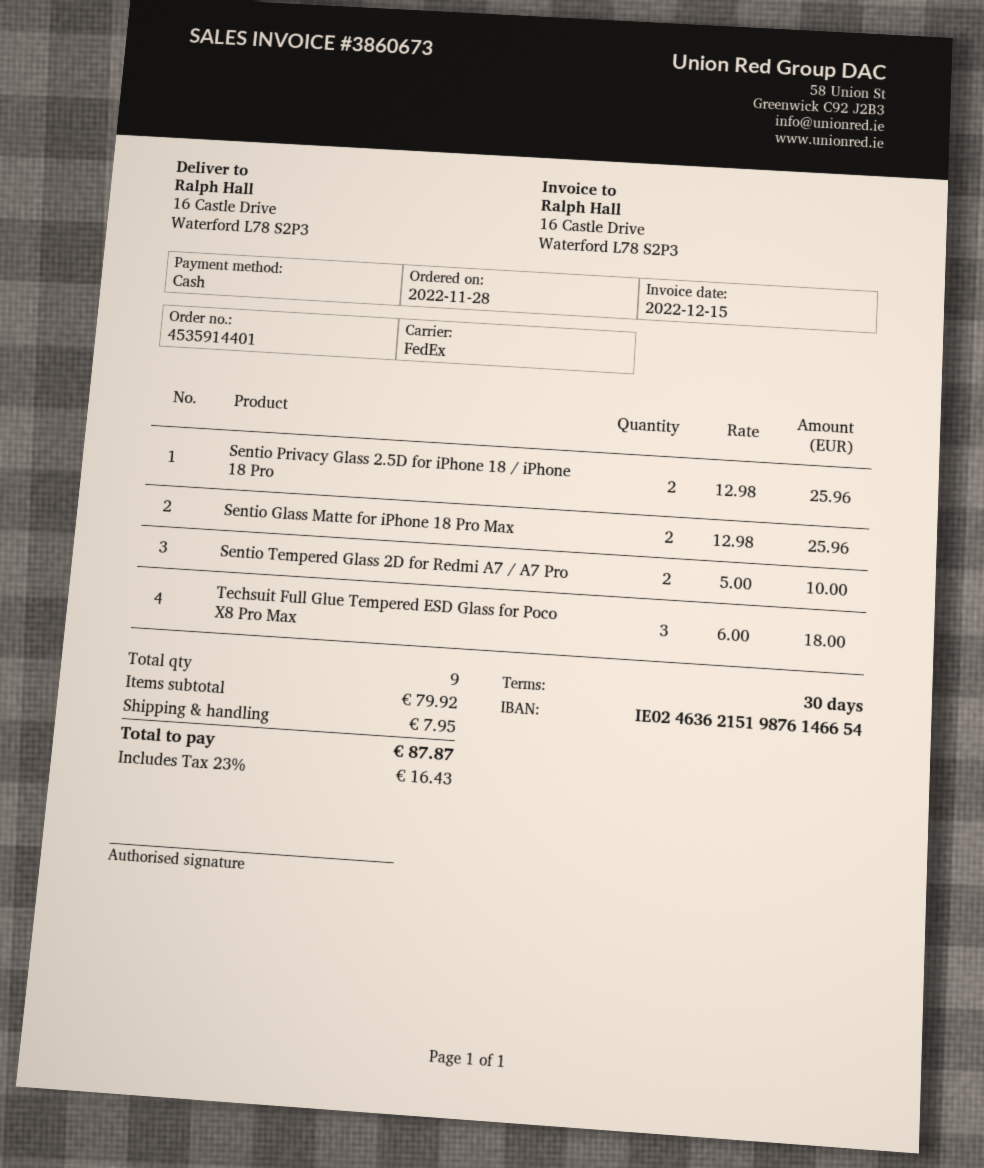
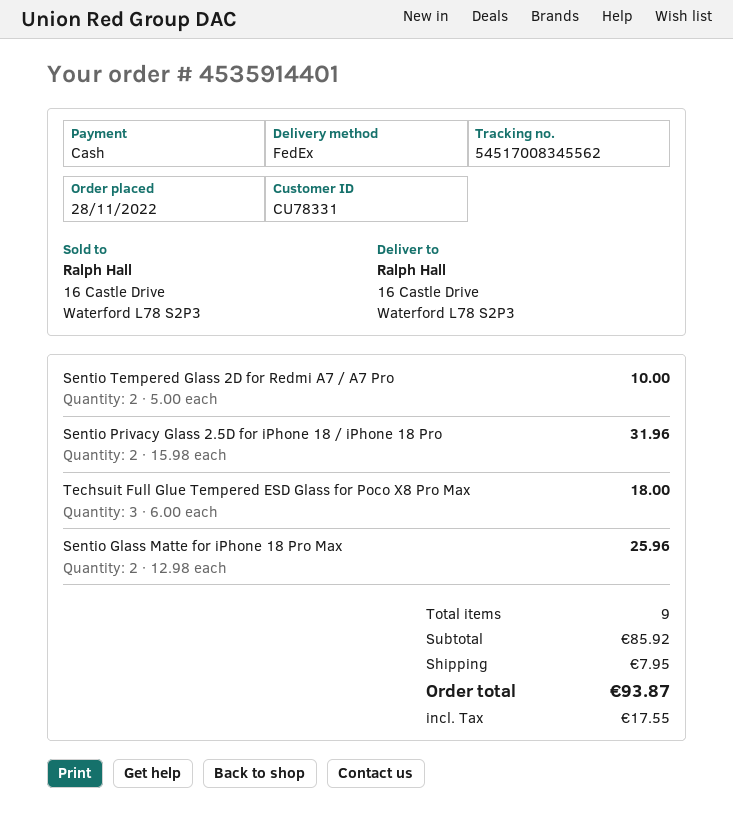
Sentio Privacy Glass 2.5D for iPhone 18 / iPhone 18 Pro: 2 x 12.98 = 25.96 -> 2 x 15.98 = 31.96
subtotal: 79.92 -> 85.92
tax: 16.43 -> 17.55
total: 87.87 -> 93.87

